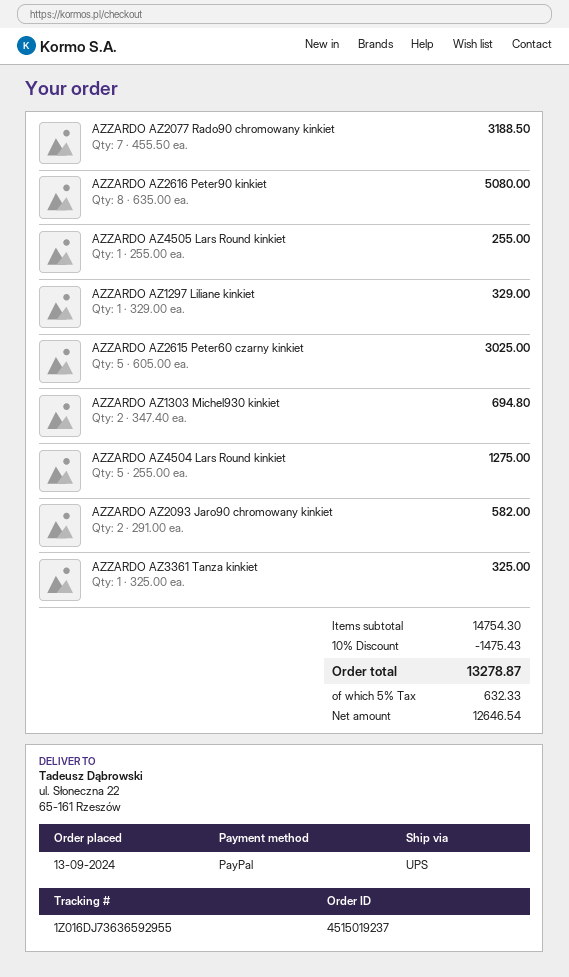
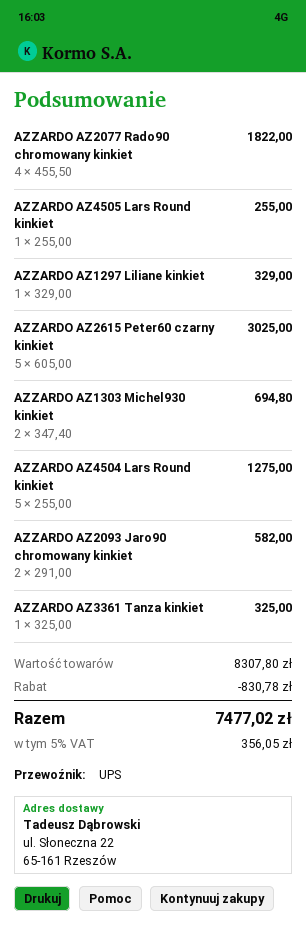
AZZARDO AZ2077 Rado90 chromowany kinkiet: 7 x 455.50 = 3188.50 -> 4 x 455.50 = 1822.00
AZZARDO AZ2616 Peter90 kinkiet: 8 x 635.00 = 5080.00 -> none
subtotal: 14754.30 -> 8307.80
discount: 1475.43 -> 830.78
tax: 5% = 632.33 -> 5% = 356.05
total: 13278.87 -> 7477.02

